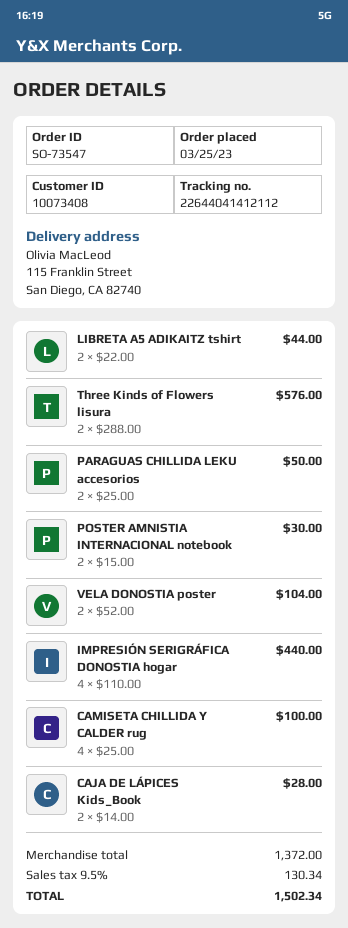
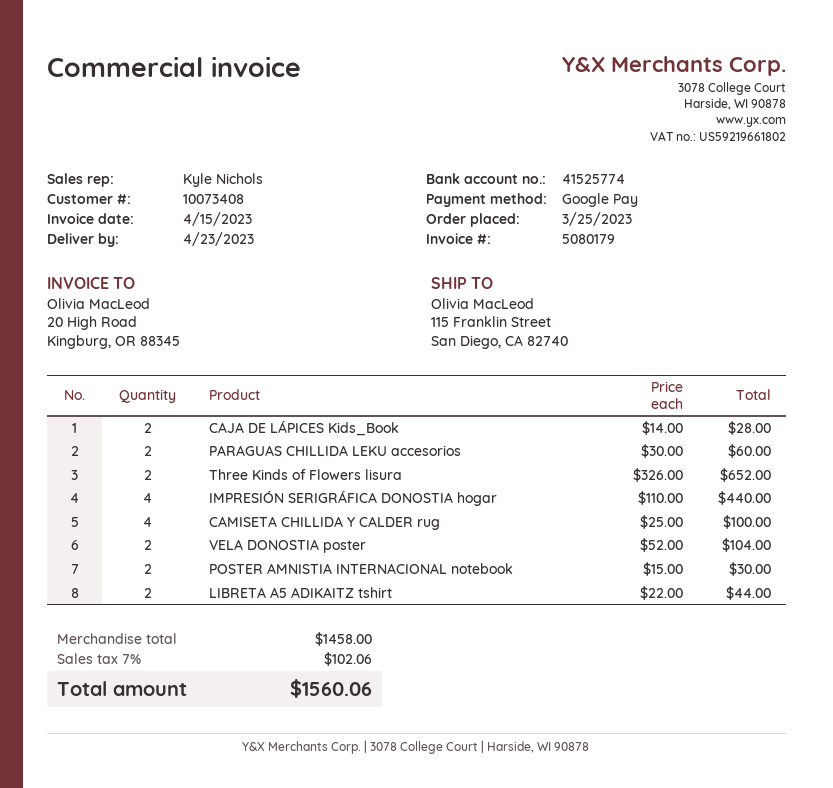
Three Kinds of Flowers lisura: 2 x 288.00 = 576.00 -> 2 x 326.00 = 652.00
PARAGUAS CHILLIDA LEKU accesorios: 2 x 25.00 = 50.00 -> 2 x 30.00 = 60.00
subtotal: 1372.00 -> 1458.00
tax: 9.5% = 130.34 -> 7% = 102.06
total: 1502.34 -> 1560.06

